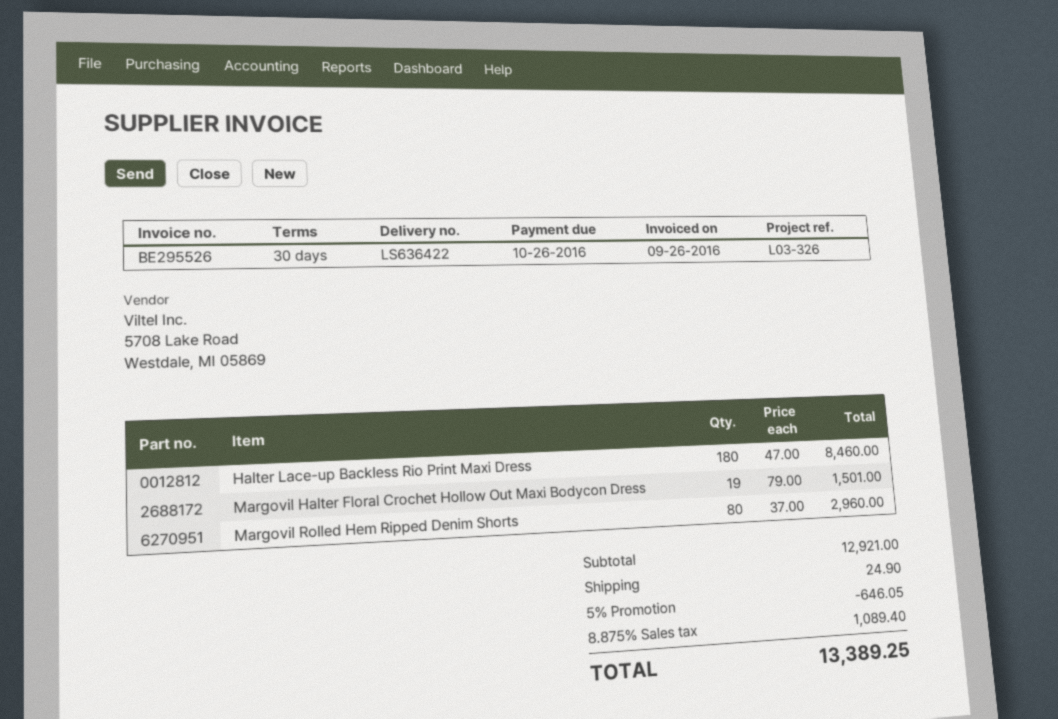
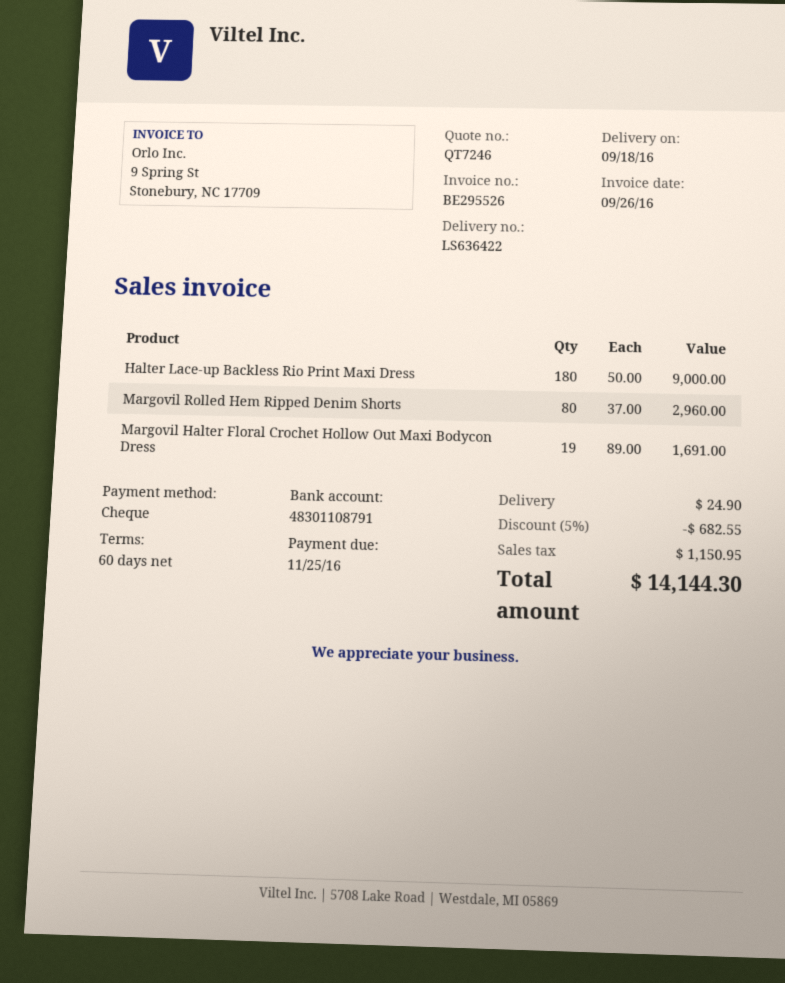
payment terms: 30 days -> 60 days
due date: 2016-10-26 -> 2016-11-25
Halter Lace-up Backless Rio Print Maxi Dress: 180 x 47.00 = 8460.00 -> 180 x 50.00 = 9000.00
Margovil Halter Floral Crochet Hollow Out Maxi Bodycon Dress: 19 x 79.00 = 1501.00 -> 19 x 89.00 = 1691.00
discount: 5% = 646.05 -> 5% = 682.55
tax: 1089.40 -> 1150.95
total: 13389.25 -> 14144.30

